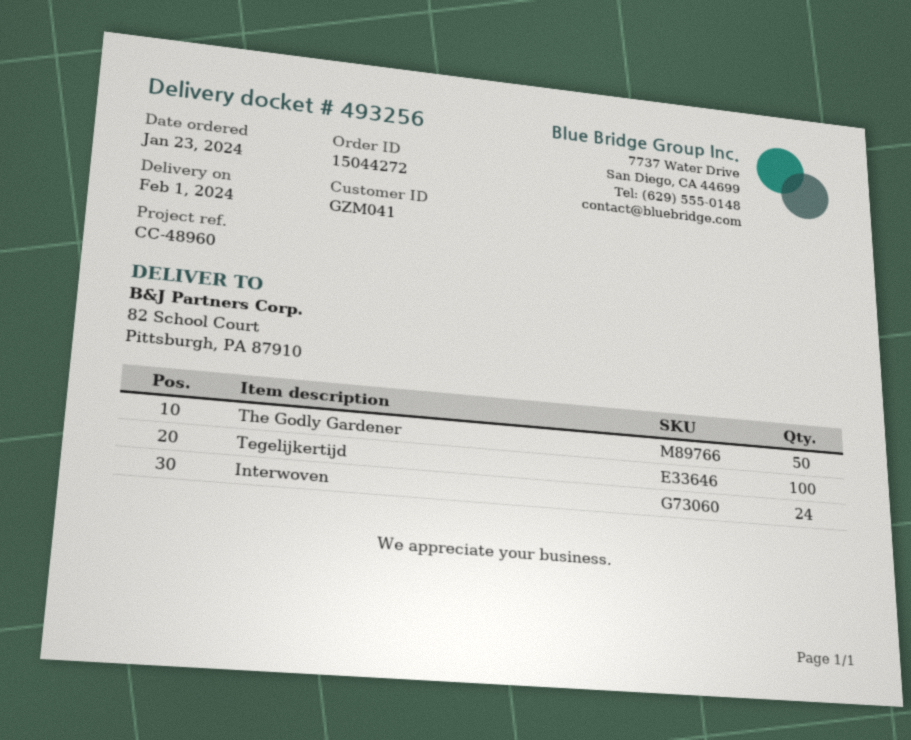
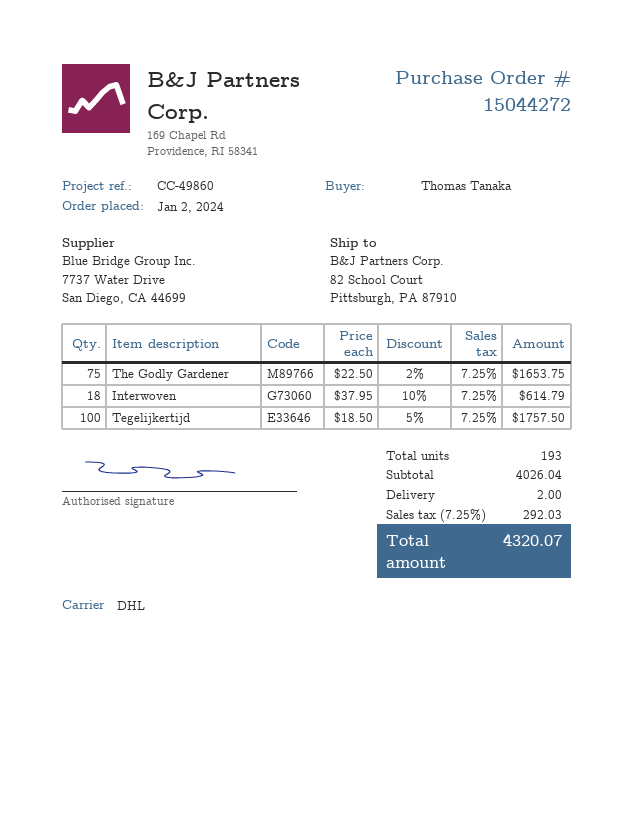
order date: 2024-01-23 -> 2024-01-02
reference: CC-48960 -> CC-49860
The Godly Gardener: 50 -> 75
Interwoven: 24 -> 18

